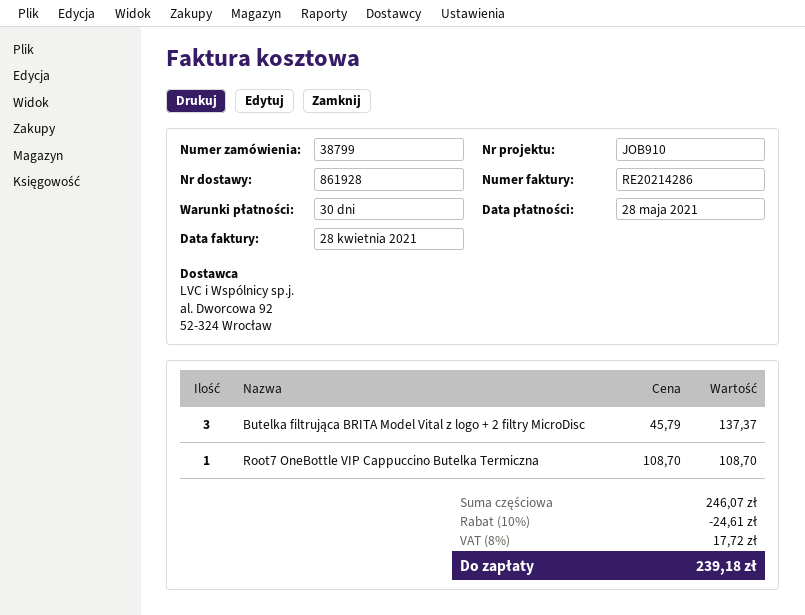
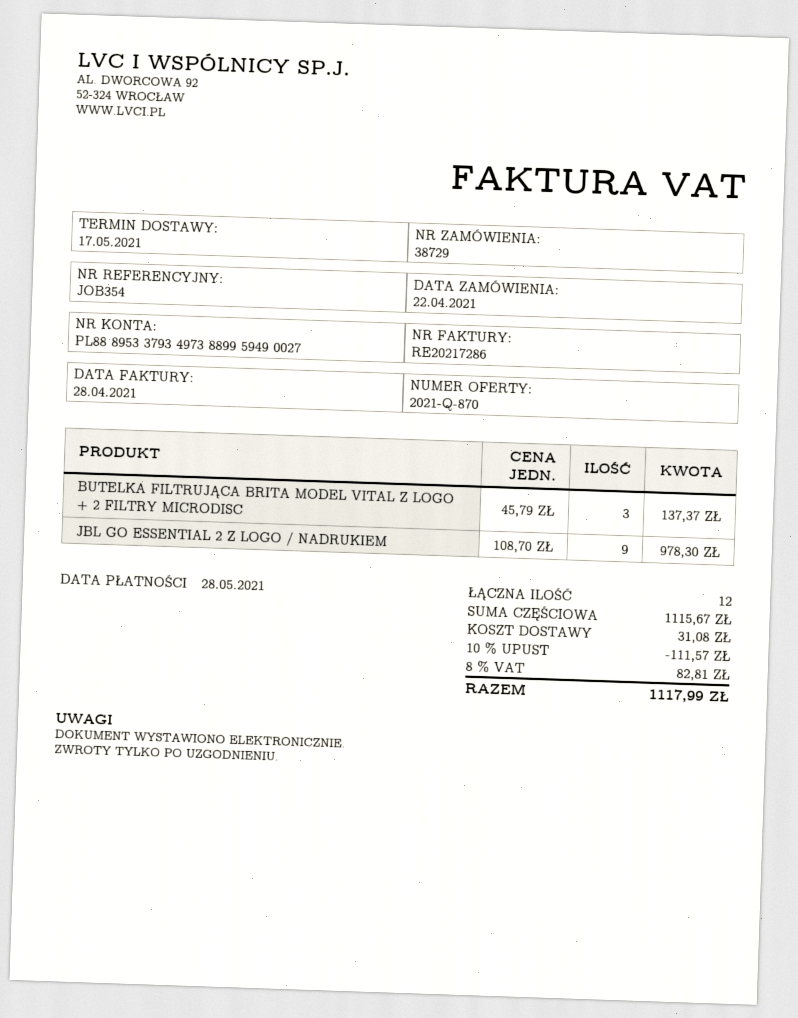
order number: 38799 -> 38729
invoice number: RE20214286 -> RE20217286
reference: JOB910 -> JOB354
Root7 OneBottle VIP Cappuccino Butelka Termiczna: 1 x 108.70 = 108.70 -> none
JBL GO ESSENTIAL 2 Z LOGO / NADRUKIEM: none -> 9 x 108.70 = 978.30
subtotal: 246.07 -> 1115.67
discount: 10% = 24.61 -> 10% = 111.57
shipping: none -> 31.08
tax: 8% = 17.72 -> 8% = 82.81
total: 239.18 -> 1117.99

